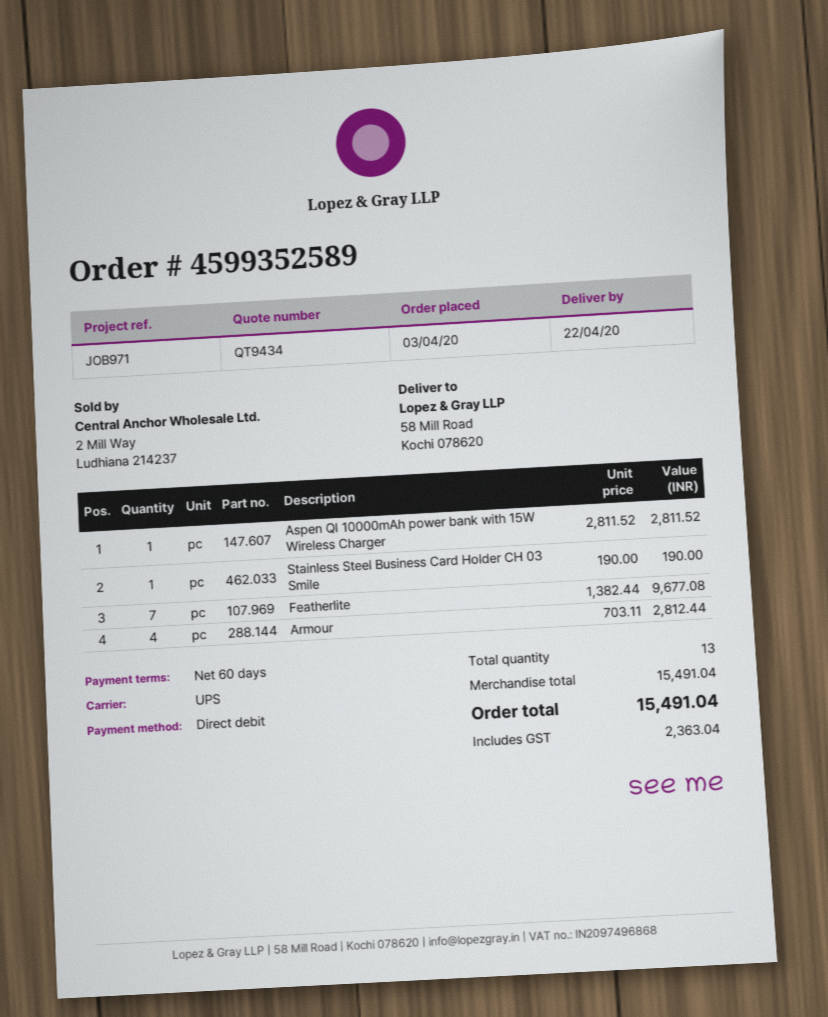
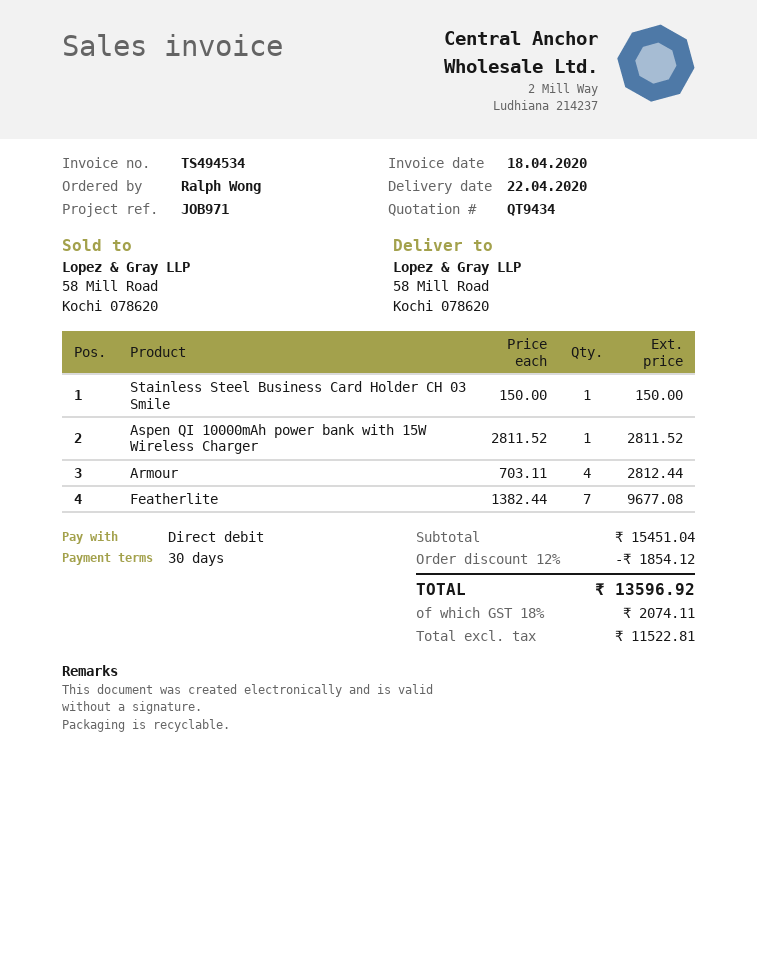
payment terms: 60 days -> 30 days
Stainless Steel Business Card Holder CH 03 Smile: 1 x 190.00 = 190.00 -> 1 x 150.00 = 150.00
subtotal: 15491.04 -> 15451.04
discount: none -> 12% = 1854.12
tax: 2363.04 -> 2074.11
total: 15491.04 -> 13596.92

